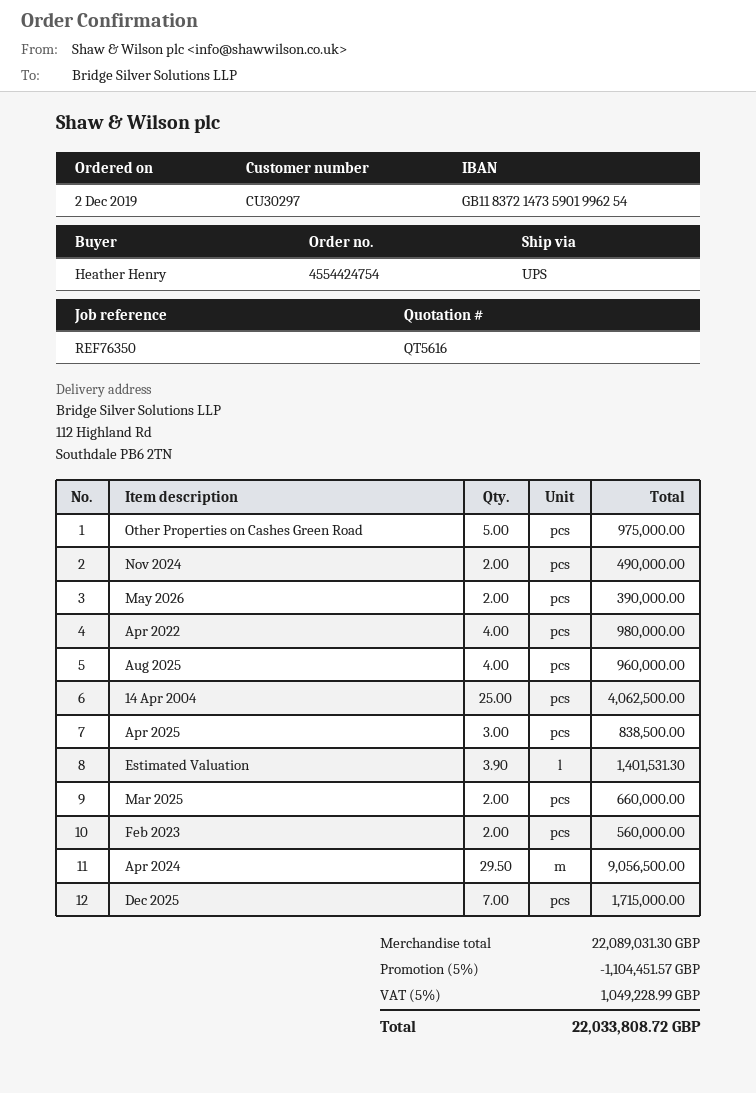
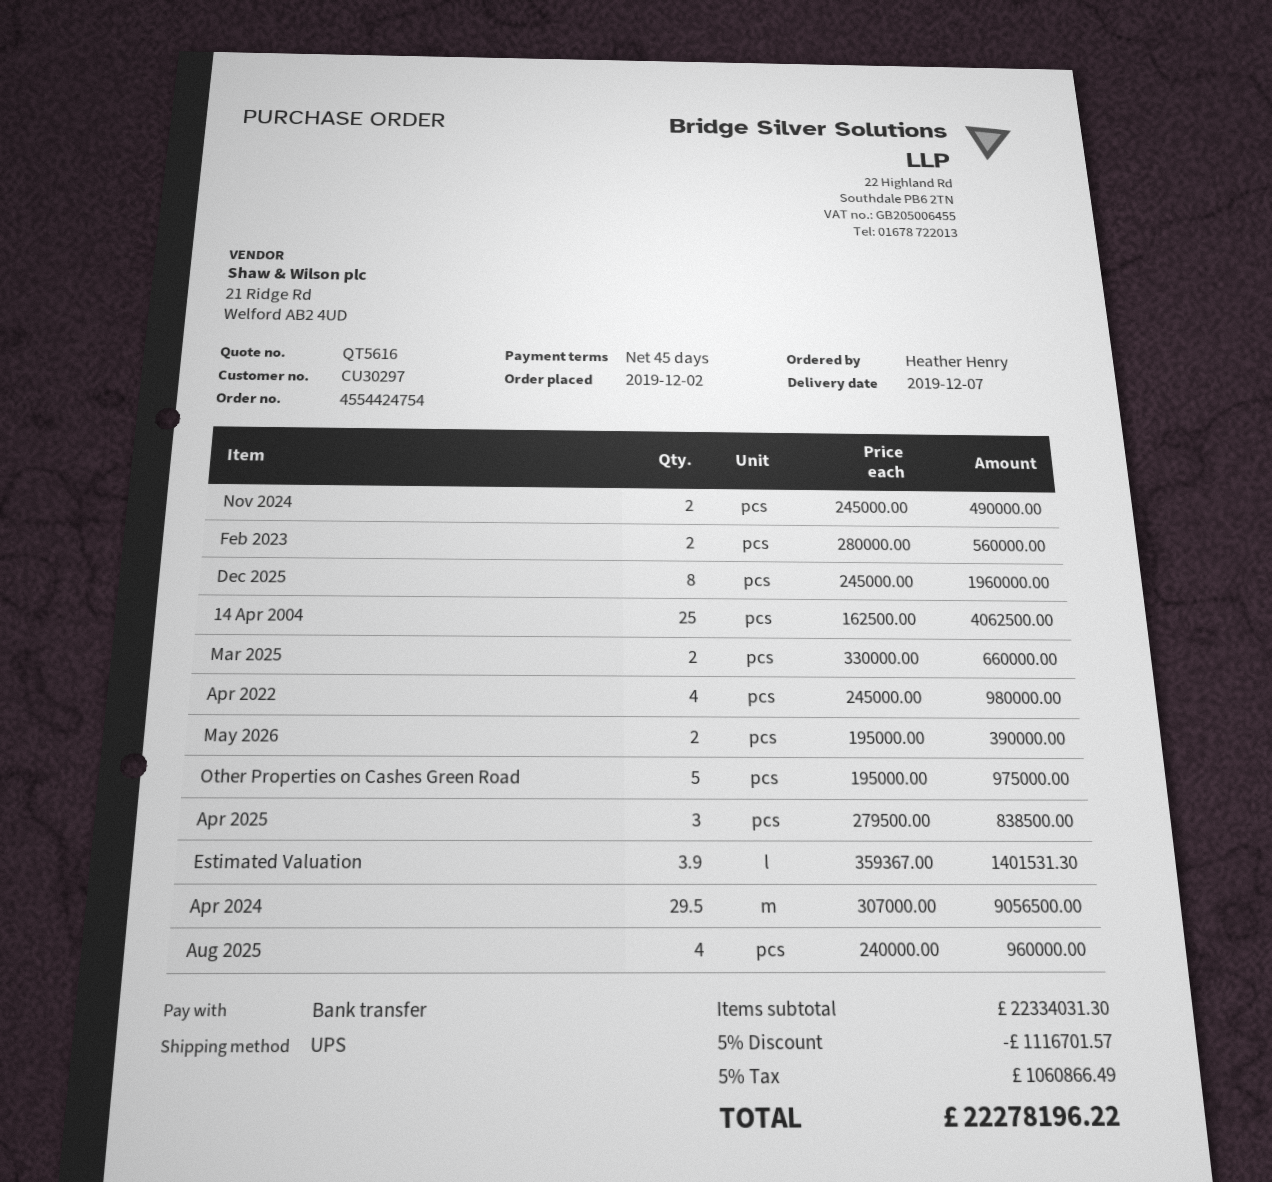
Dec 2025: 7 for 1715000.00 -> 8 for 1960000.00
subtotal: 22089031.30 -> 22334031.30
discount: 5% = 1104451.57 -> 5% = 1116701.57
tax: 5% = 1049228.99 -> 5% = 1060866.49
total: 22033808.72 -> 22278196.22

